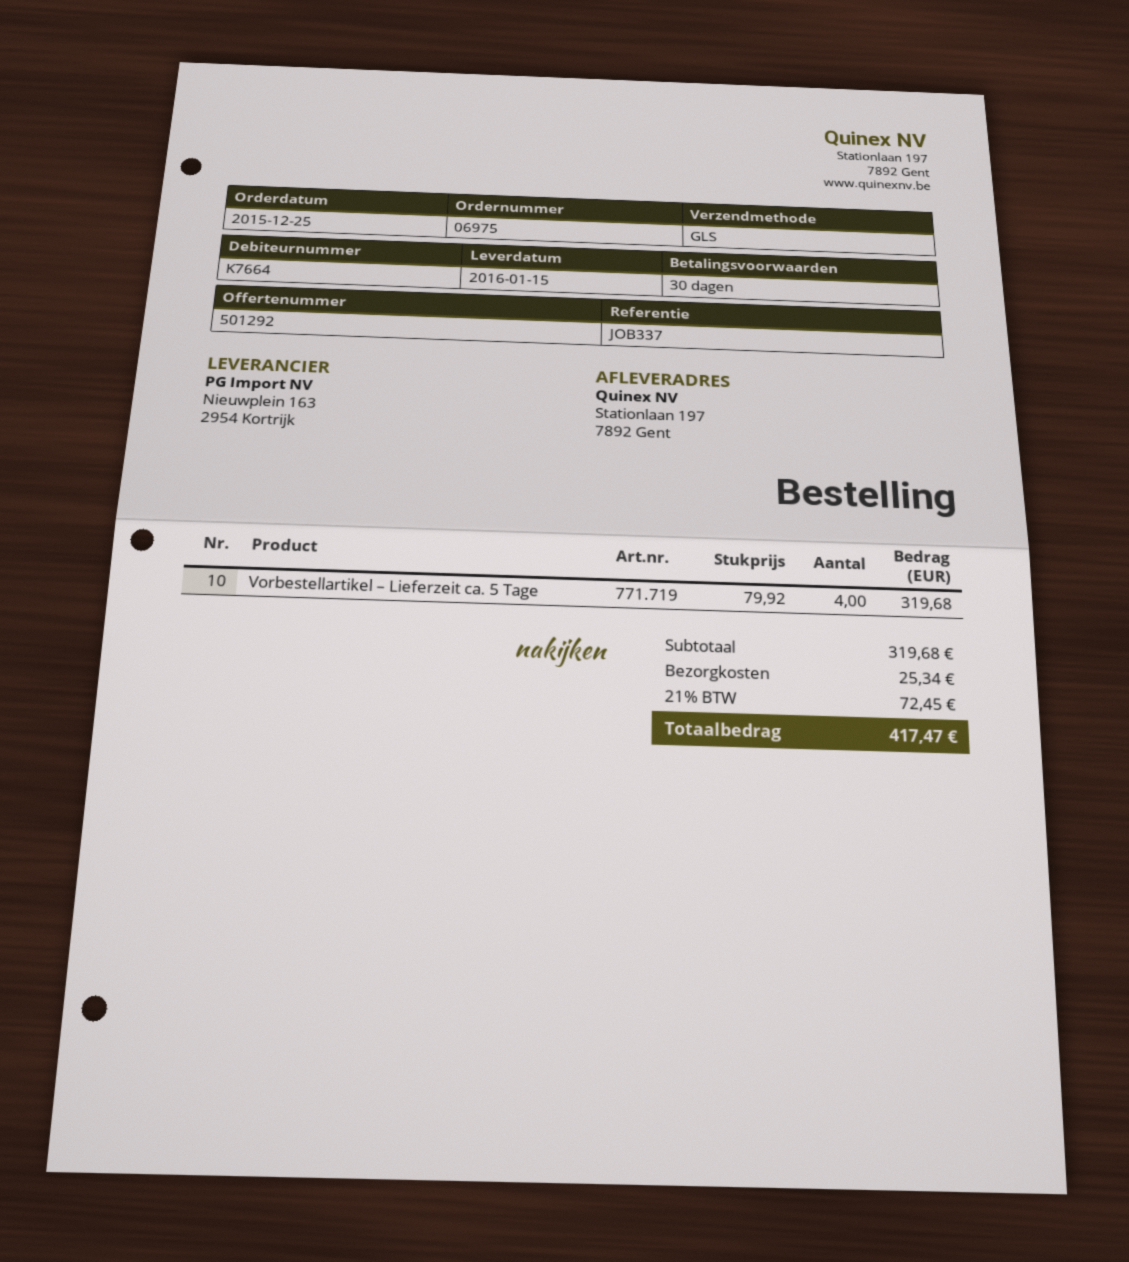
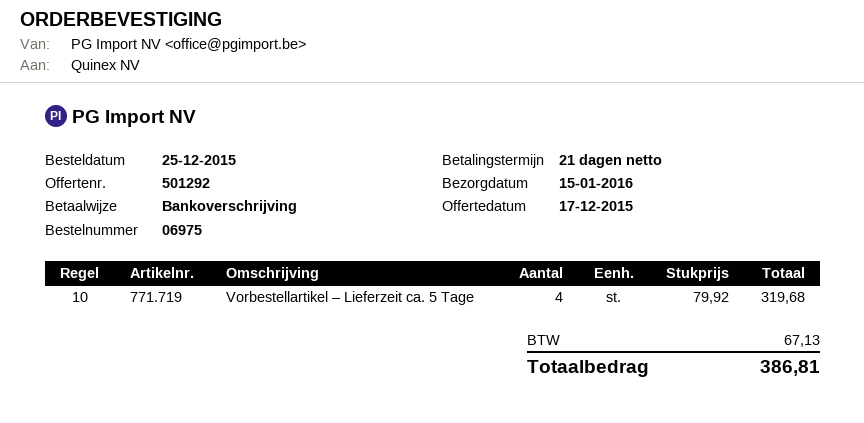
payment terms: 30 days -> 21 days
shipping: 25.34 -> none
tax: 72.45 -> 67.13
total: 417.47 -> 386.81

